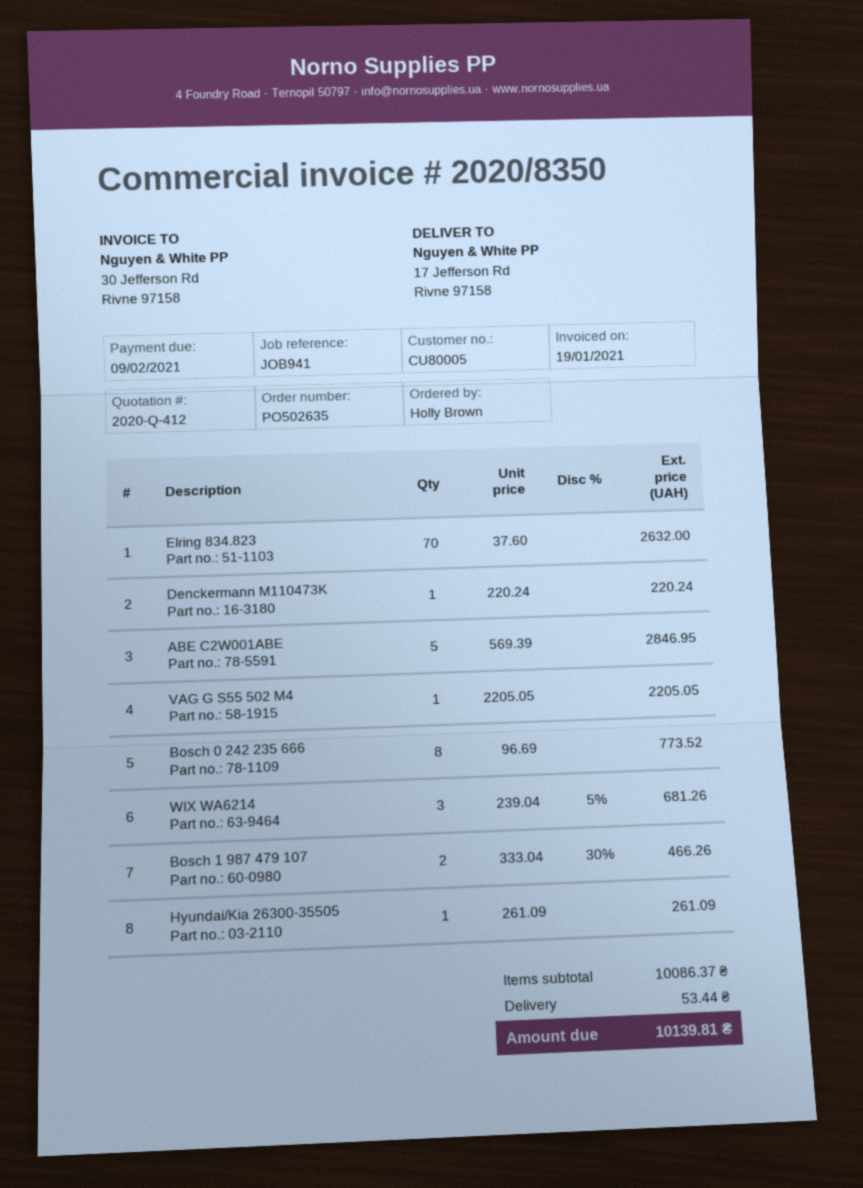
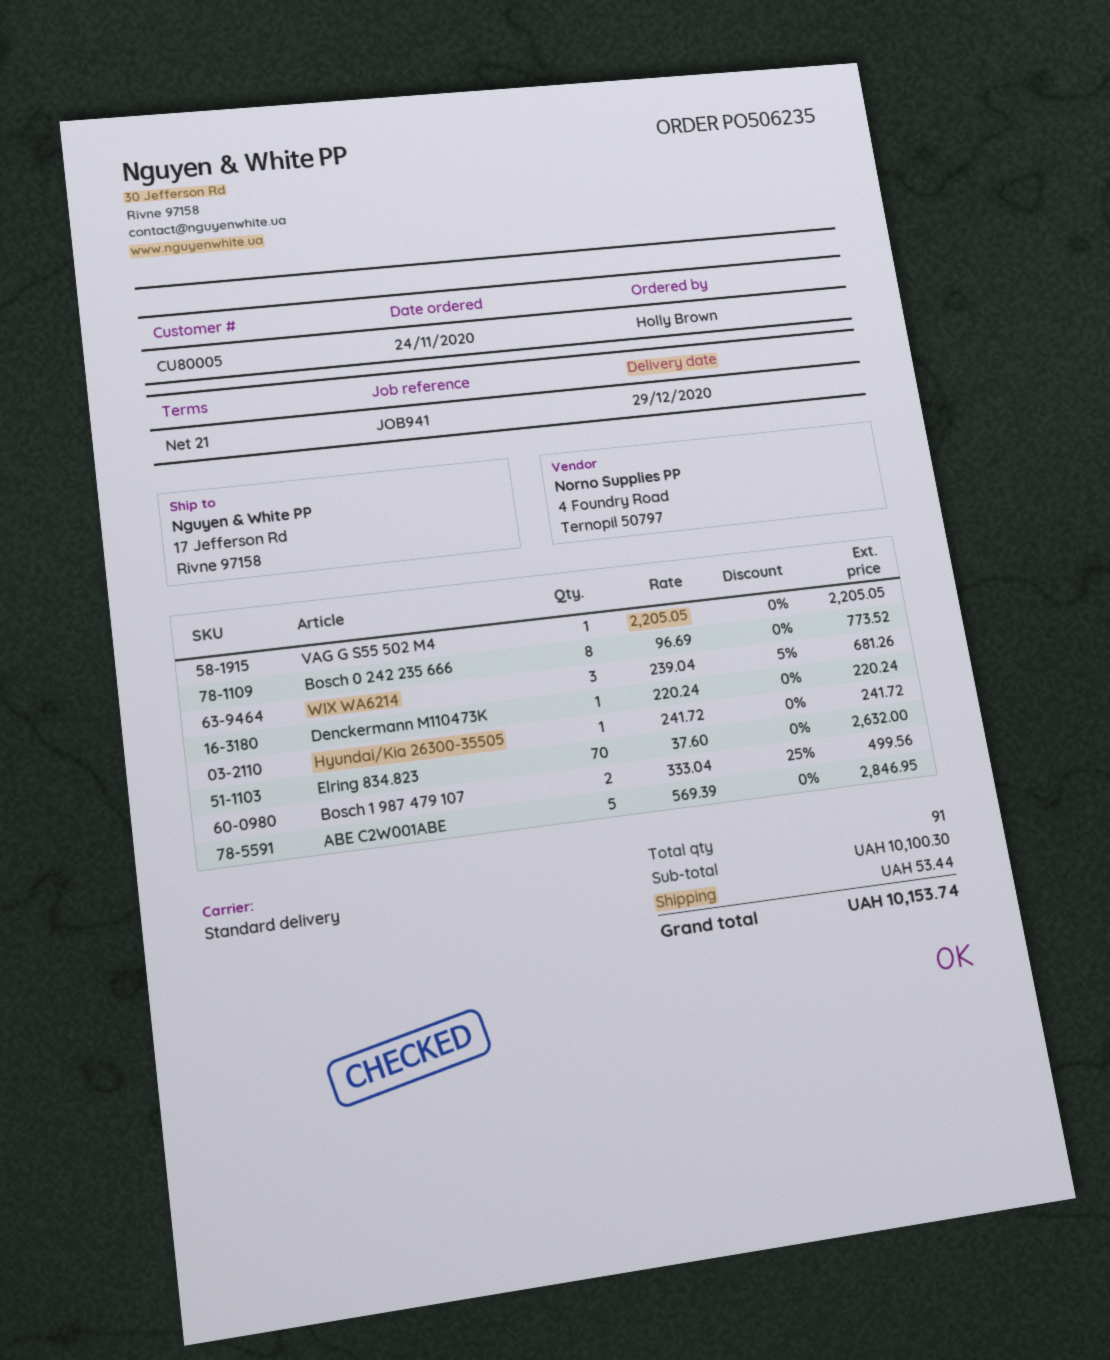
order number: PO502635 -> PO506235
Bosch 1 987 479 107: 2 x 333.04 - 30% = 466.26 -> 2 x 333.04 - 25% = 499.56
Hyundai/Kia 26300-35505: 1 x 261.09 = 261.09 -> 1 x 241.72 = 241.72
subtotal: 10086.37 -> 10100.30
total: 10139.81 -> 10153.74

